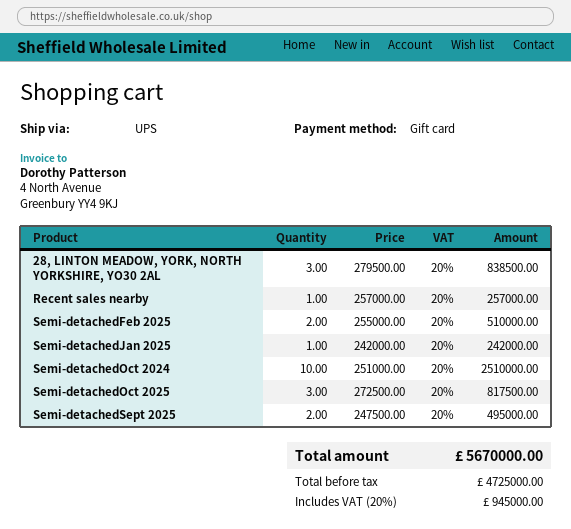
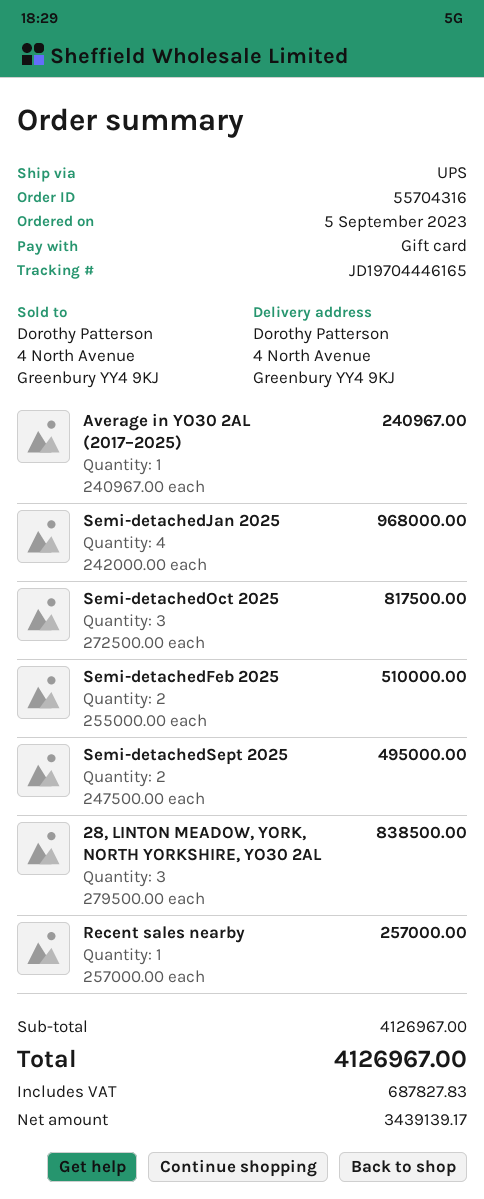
Semi-detachedJan 2025: 1 x 242000.00 = 242000.00 -> 4 x 242000.00 = 968000.00
Semi-detachedOct 2024: 10 x 251000.00 = 2510000.00 -> none
Average in YO30 2AL (2017–2025): none -> 1 x 240967.00 = 240967.00
net: 4725000.00 -> 3439139.17
tax: 945000.00 -> 687827.83
total: 5670000.00 -> 4126967.00

